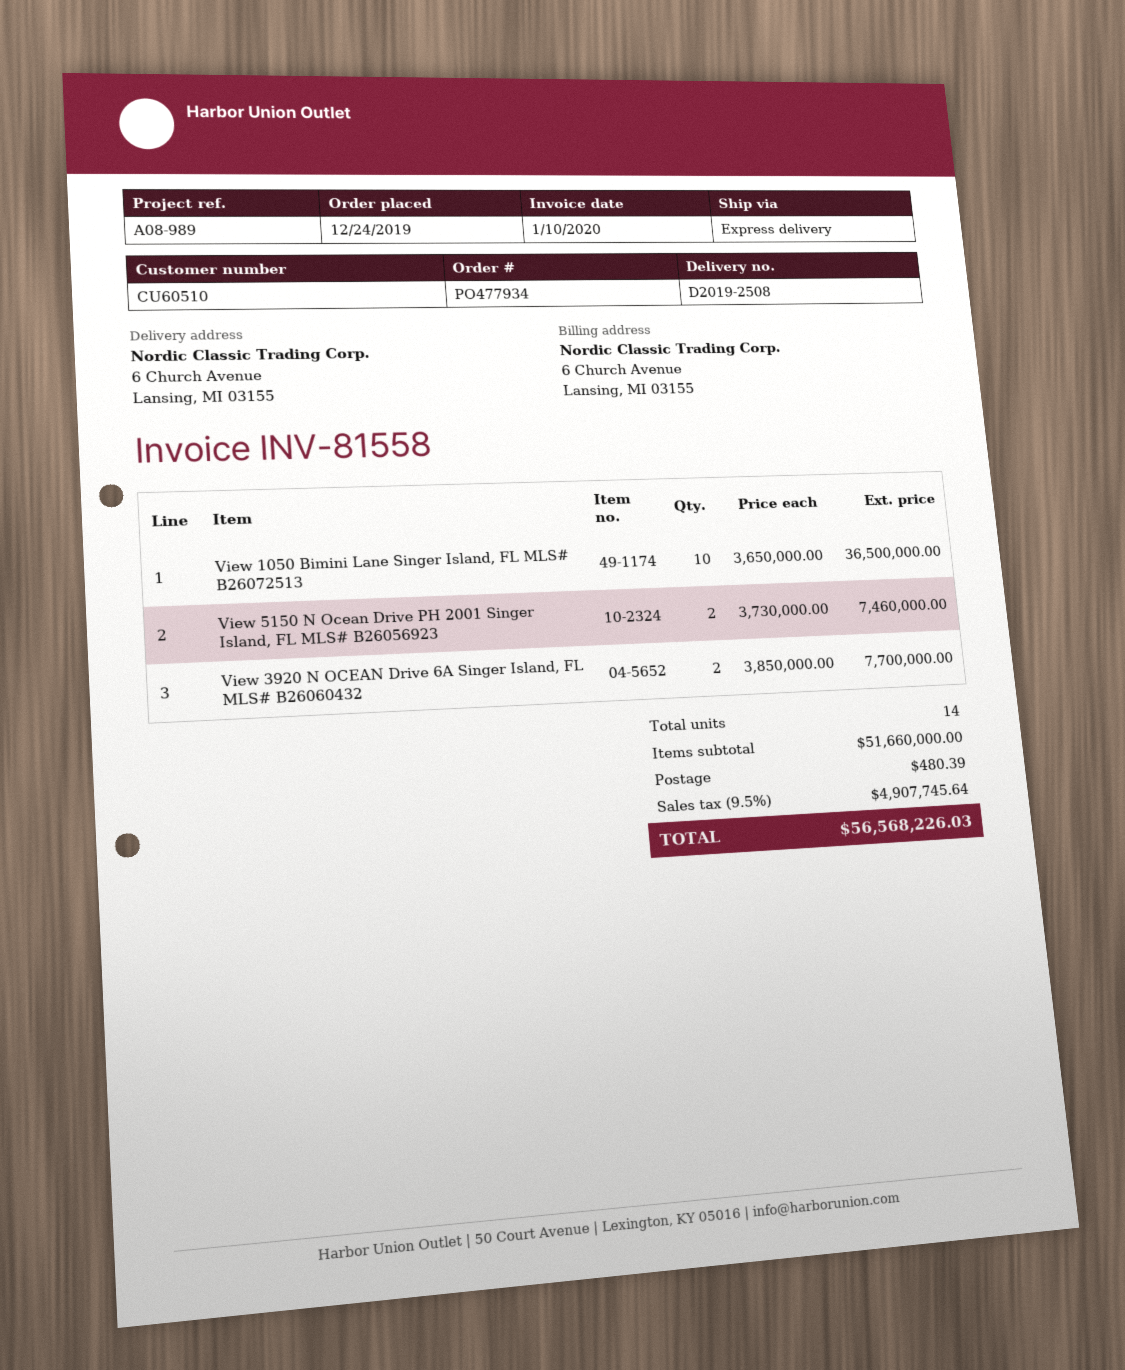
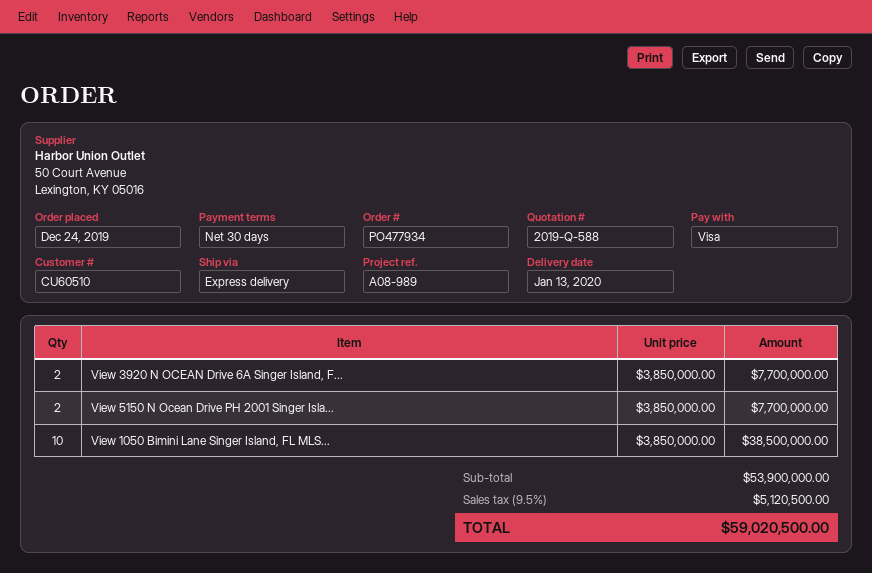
View 1050 Bimini Lane Singer Island, FL MLS# B26072513: 10 x 3650000.00 = 36500000.00 -> 10 x 3850000.00 = 38500000.00
View 5150 N Ocean Drive PH 2001 Singer Island, FL MLS# B26056923: 2 x 3730000.00 = 7460000.00 -> 2 x 3850000.00 = 7700000.00
subtotal: 51660000.00 -> 53900000.00
shipping: 480.39 -> none
tax: 9.5% = 4907745.64 -> 9.5% = 5120500.00
total: 56568226.03 -> 59020500.00

